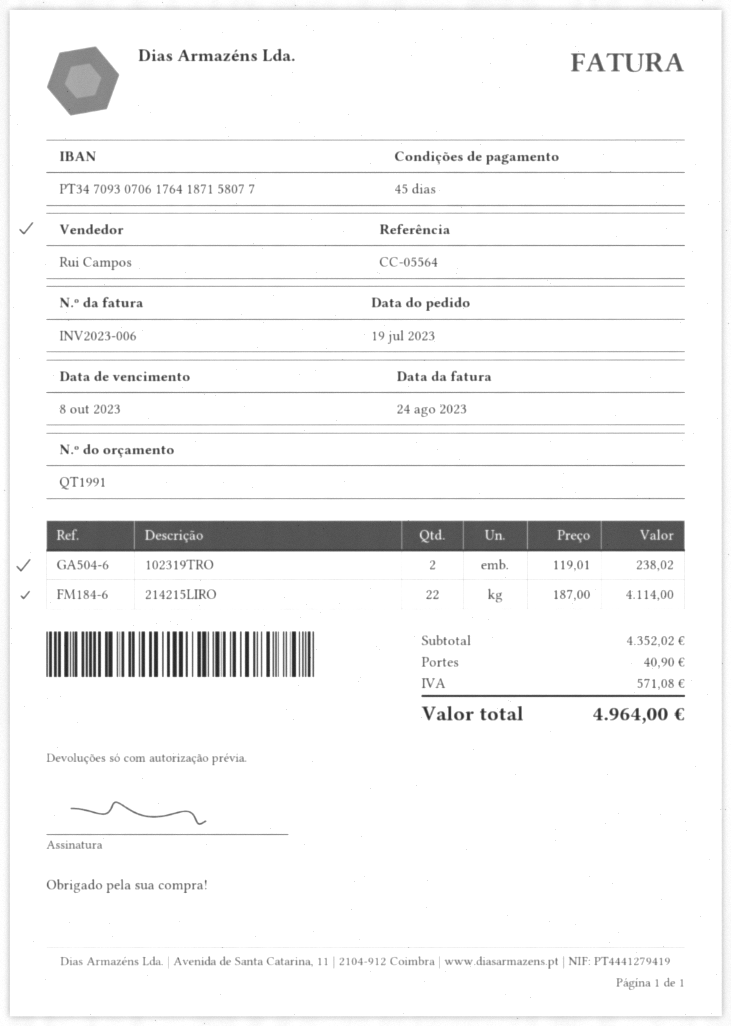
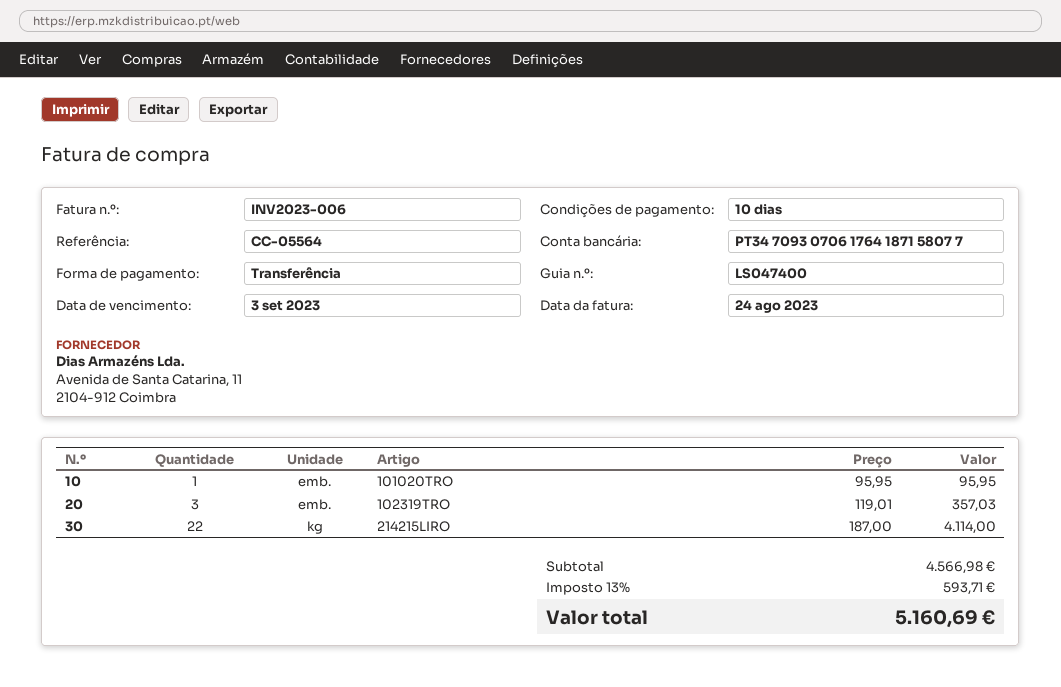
payment terms: 45 days -> 10 days
due date: 2023-10-08 -> 2023-09-03
102319TRO: 2 x 119.01 = 238.02 -> 3 x 119.01 = 357.03
101020TRO: none -> 1 x 95.95 = 95.95
subtotal: 4352.02 -> 4566.98
shipping: 40.90 -> none
tax: 571.08 -> 593.71
total: 4964.00 -> 5160.69

